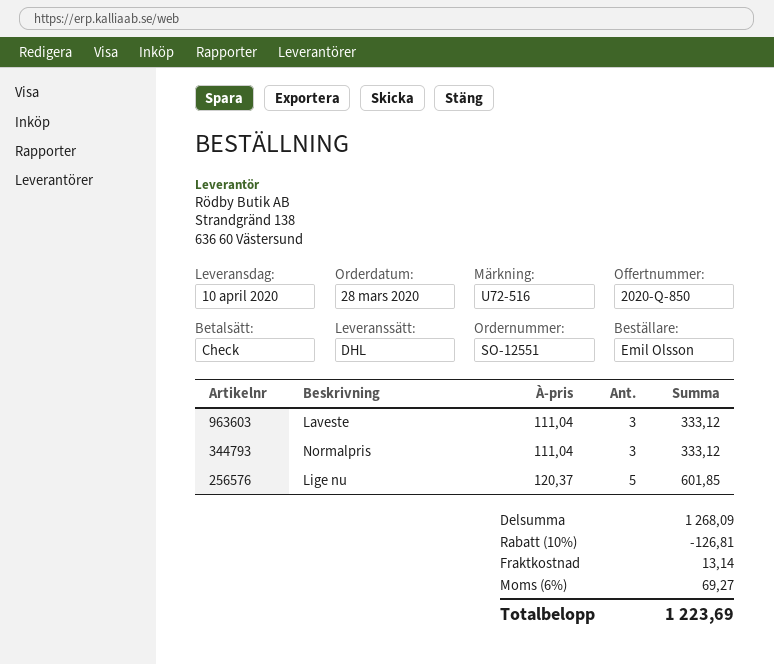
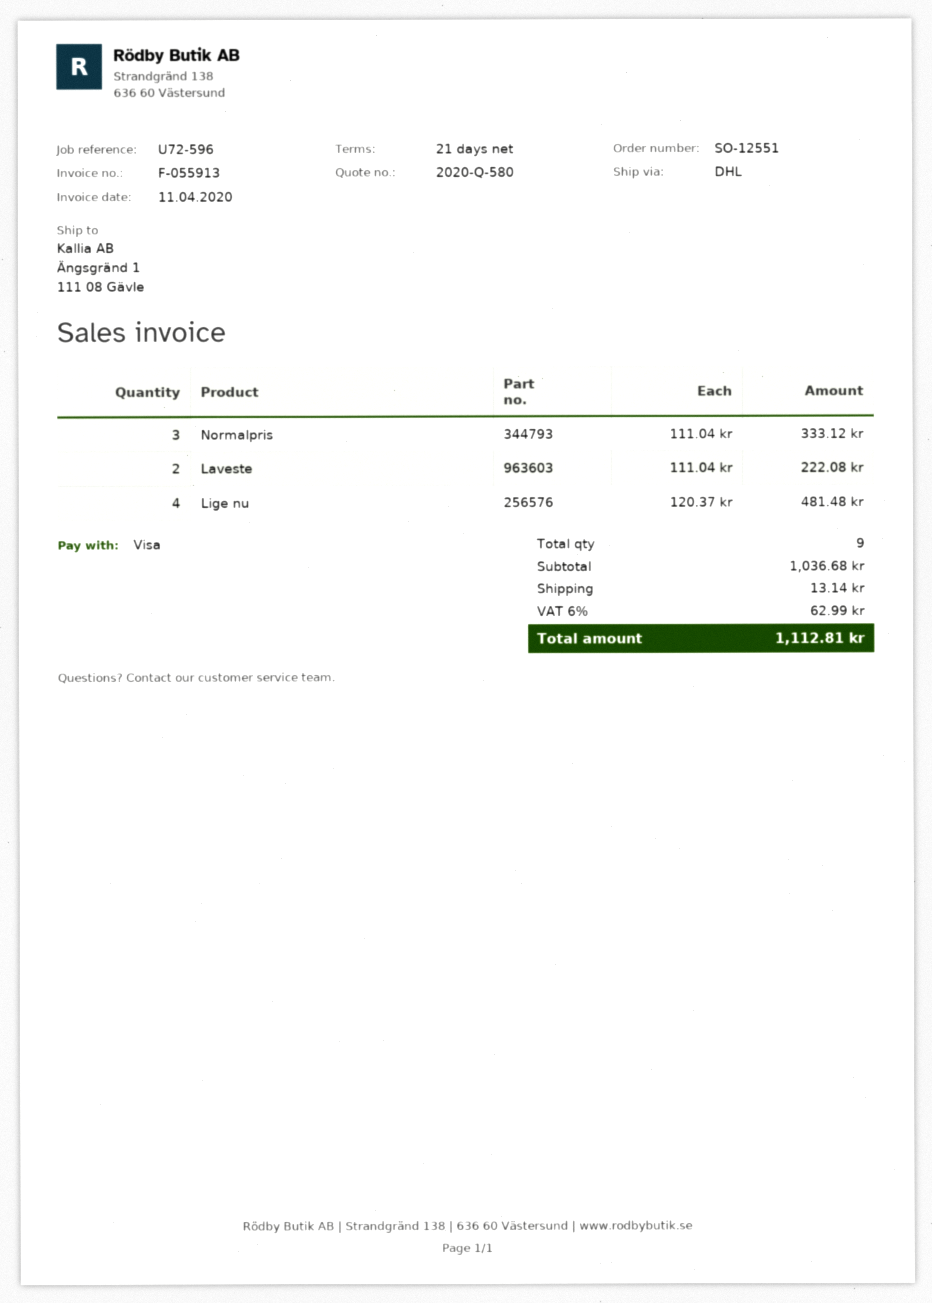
quote number: 2020-Q-850 -> 2020-Q-580
reference: U72-516 -> U72-596
payment method: cheque -> Visa
Laveste: 3 x 111.04 = 333.12 -> 2 x 111.04 = 222.08
Lige nu: 5 x 120.37 = 601.85 -> 4 x 120.37 = 481.48
subtotal: 1268.09 -> 1036.68
discount: 10% = 126.81 -> none
tax: 6% = 69.27 -> 6% = 62.99
total: 1223.69 -> 1112.81

